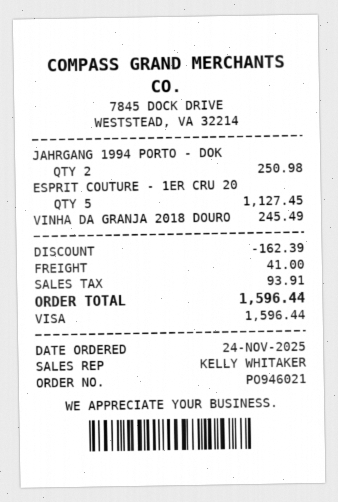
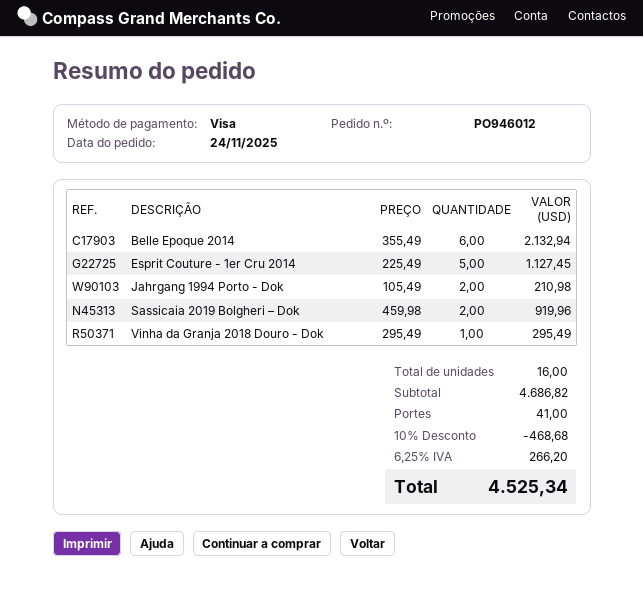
order number: PO946021 -> PO946012
JAHRGANG 1994 PORTO - DOK: 2 for 250.98 -> 2 for 210.98
VINHA DA GRANJA 2018 DOURO: 1 for 245.49 -> 1 for 295.49
Belle Epoque 2014: none -> 6 for 2132.94
Sassicaia 2019 Bolgheri – Dok: none -> 2 for 919.96
discount: 162.39 -> 468.68
tax: 93.91 -> 266.20
total: 1596.44 -> 4525.34

